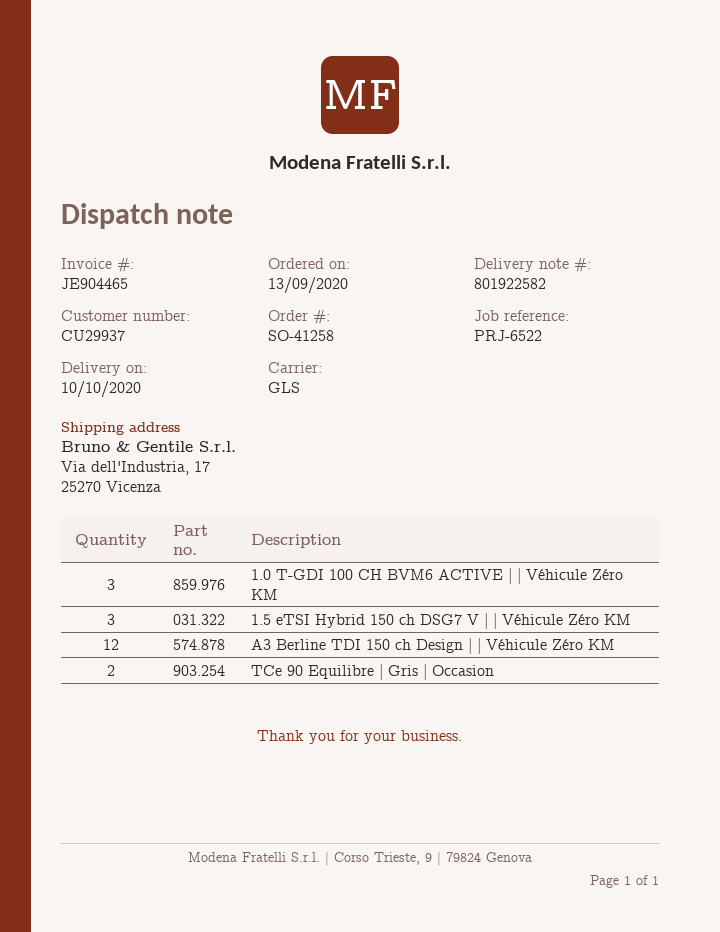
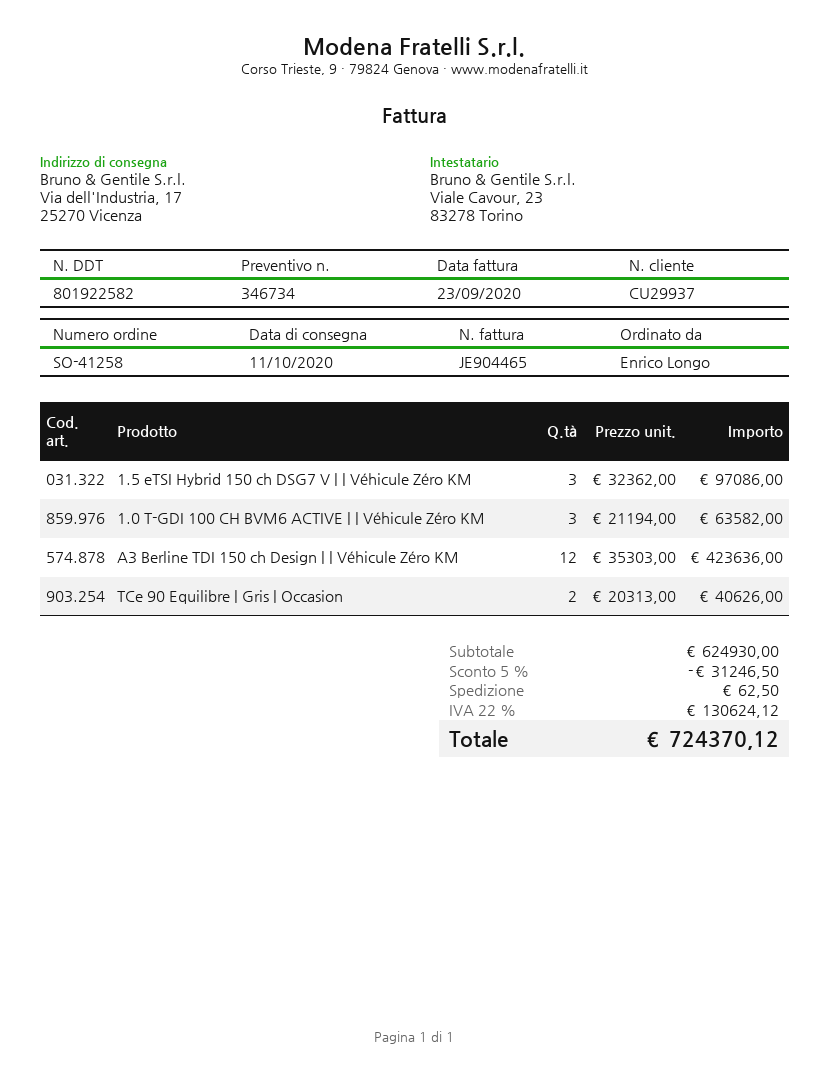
delivery date: 2020-10-10 -> 2020-10-11

